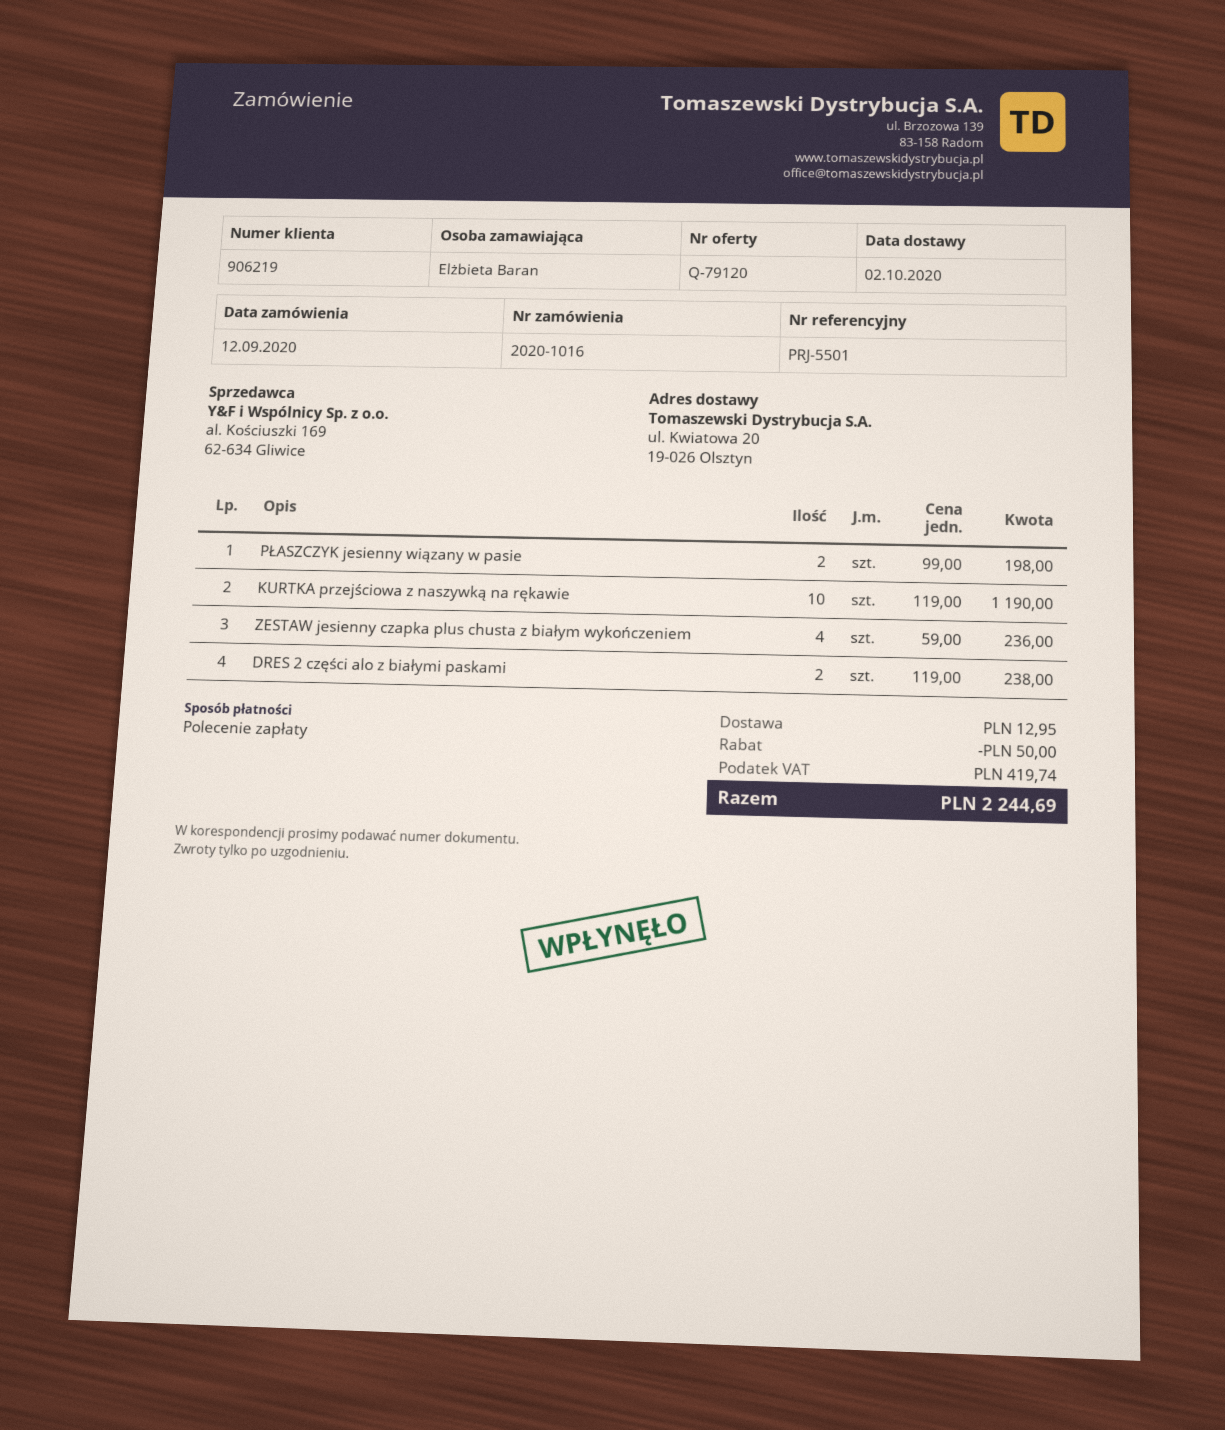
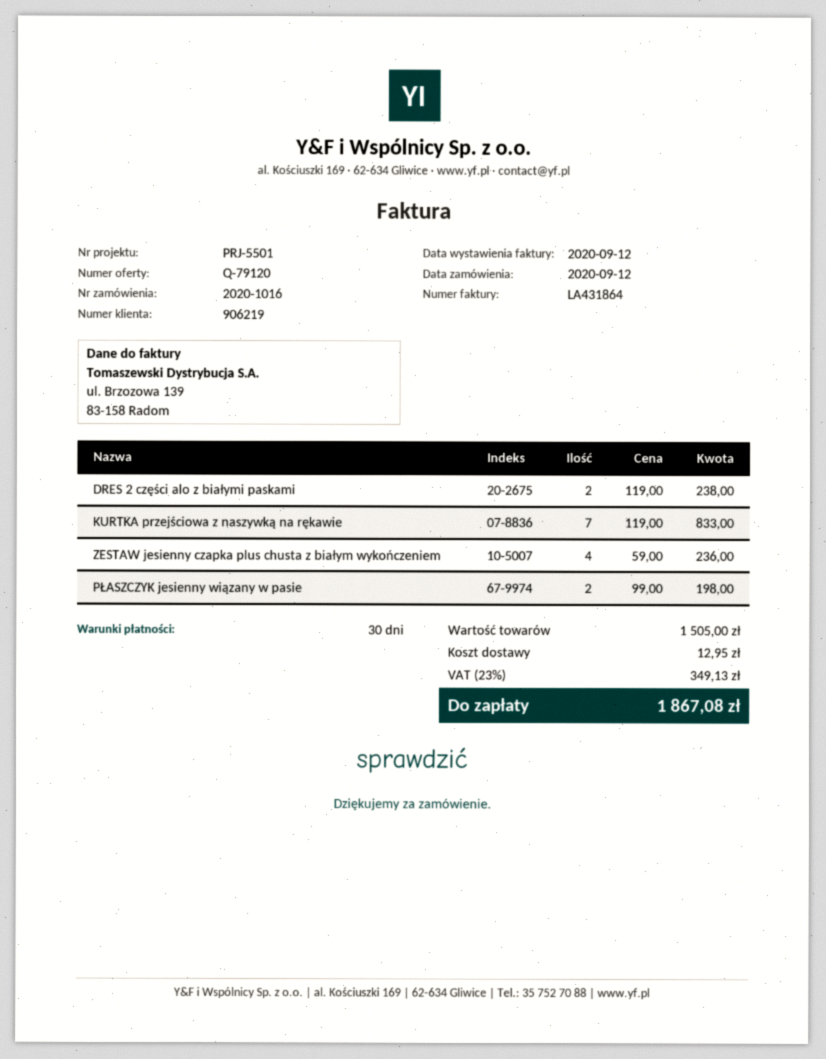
KURTKA przejściowa z naszywką na rękawie: 10 x 119.00 = 1190.00 -> 7 x 119.00 = 833.00
discount: 50.00 -> none
tax: 419.74 -> 349.13
total: 2244.69 -> 1867.08

